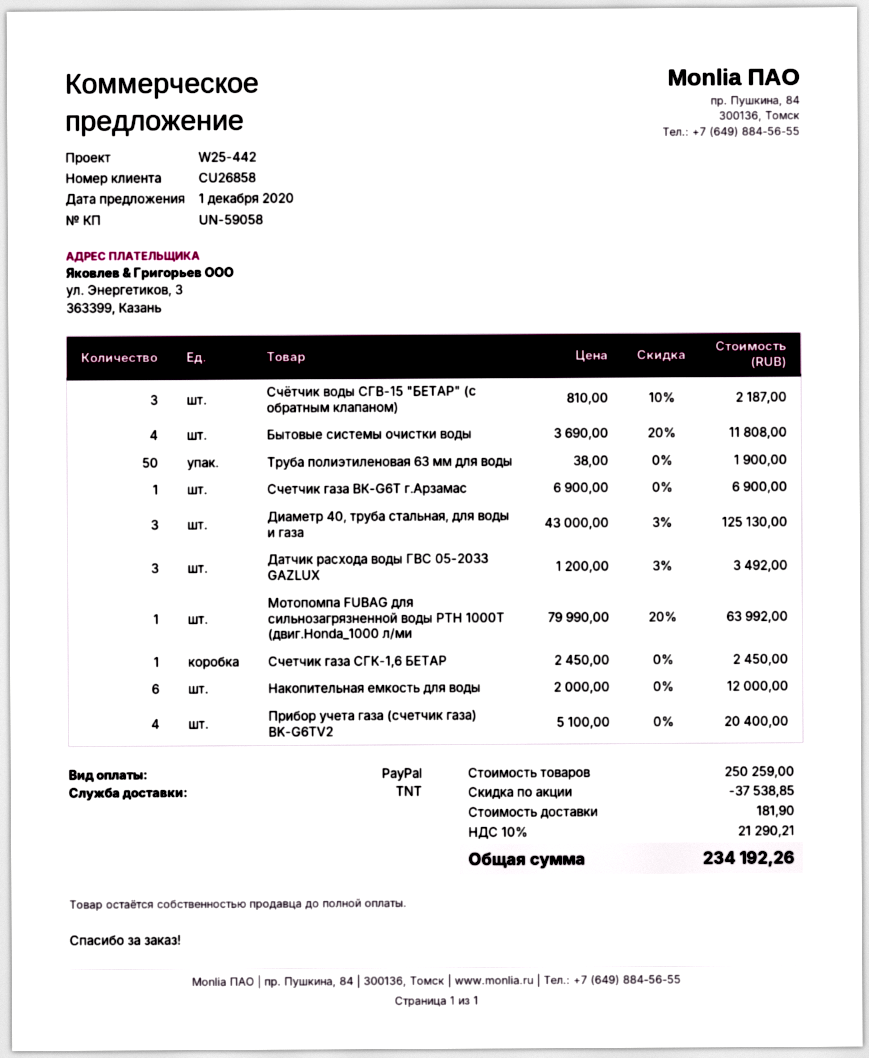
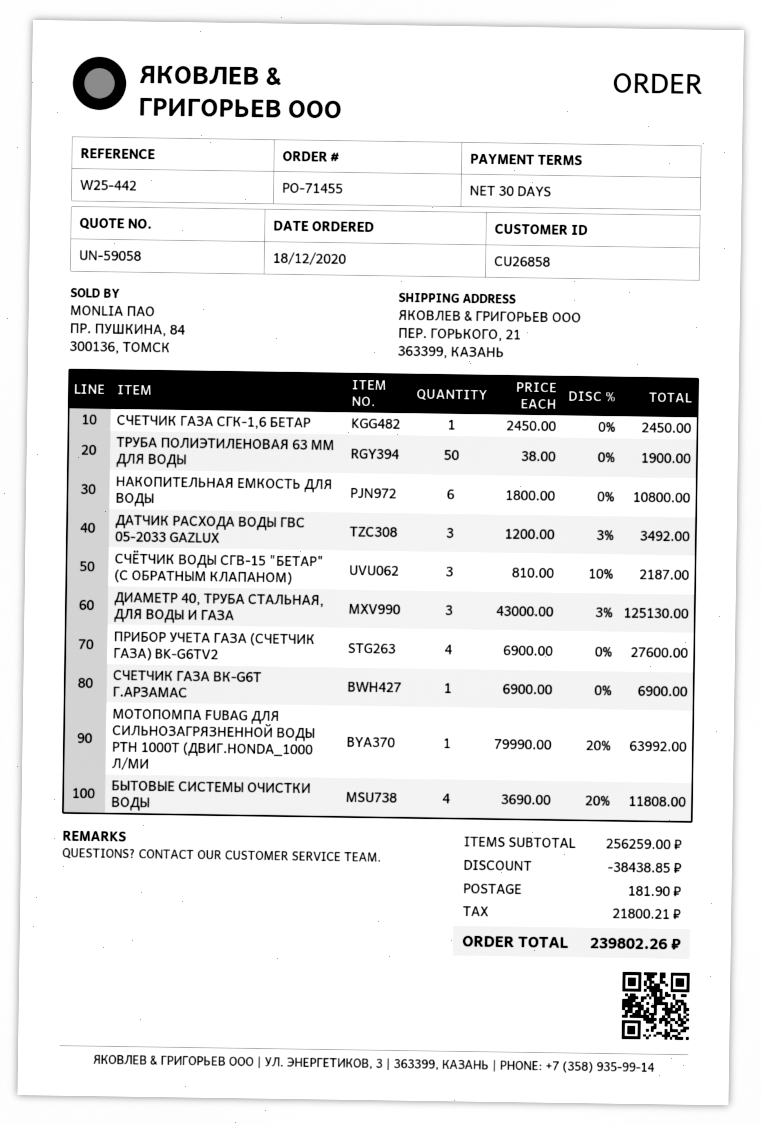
Накопительная емкость для воды: 6 x 2000.00 = 12000.00 -> 6 x 1800.00 = 10800.00
Прибор учета газа (счетчик газа) BK-G6TV2: 4 x 5100.00 = 20400.00 -> 4 x 6900.00 = 27600.00
subtotal: 250259.00 -> 256259.00
discount: 37538.85 -> 38438.85
tax: 21290.21 -> 21800.21
total: 234192.26 -> 239802.26

